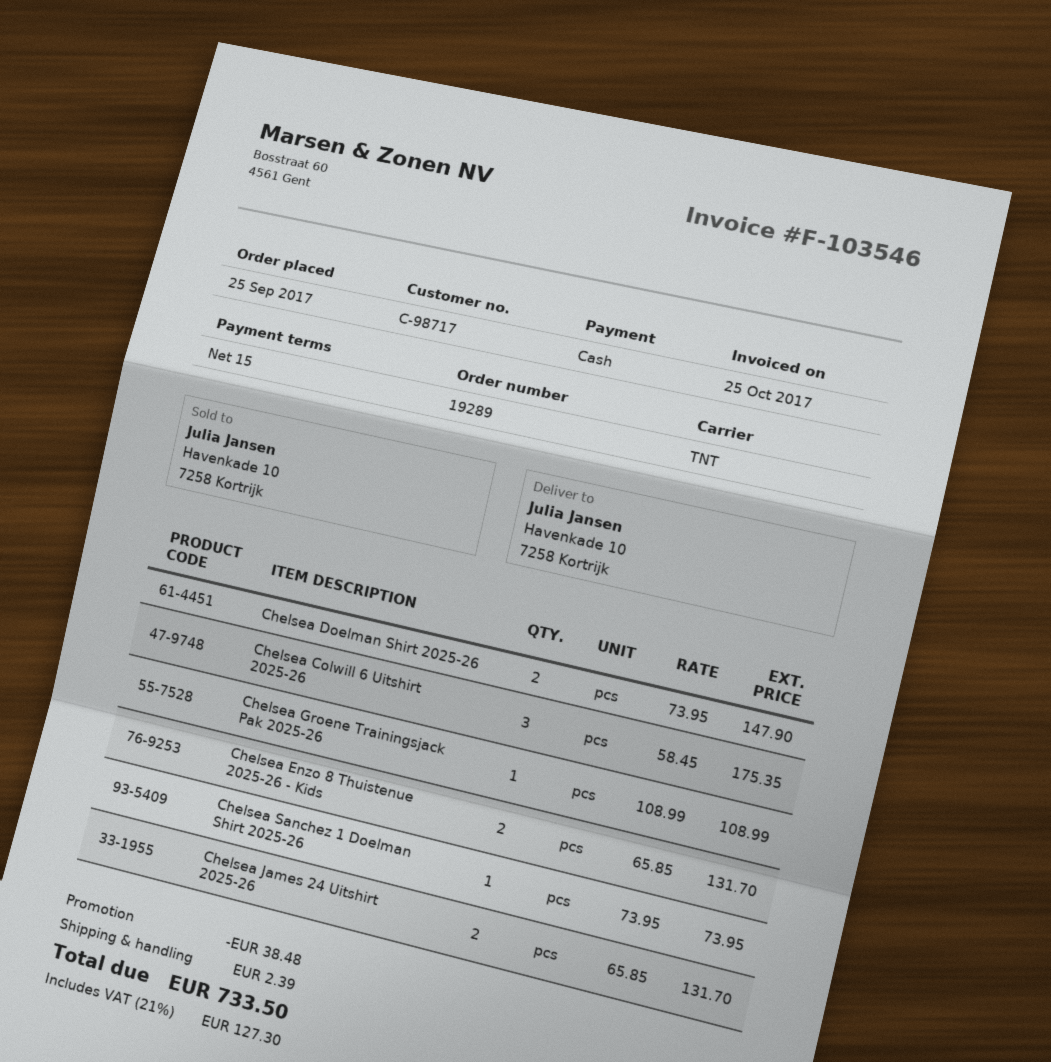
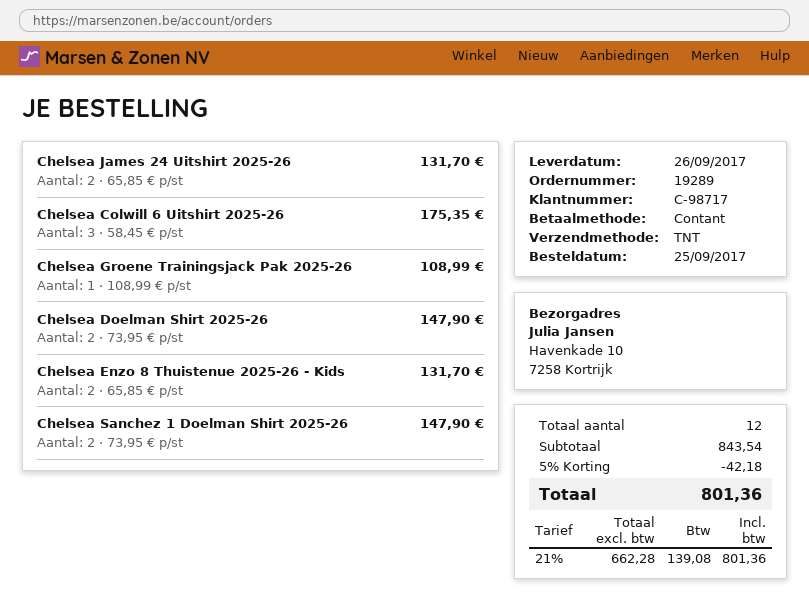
Chelsea Sanchez 1 Doelman Shirt 2025-26: 1 x 73.95 = 73.95 -> 2 x 73.95 = 147.90
discount: 38.48 -> 42.18
shipping: 2.39 -> none
tax: 21% = 127.30 -> 21% = 139.08
total: 733.50 -> 801.36

